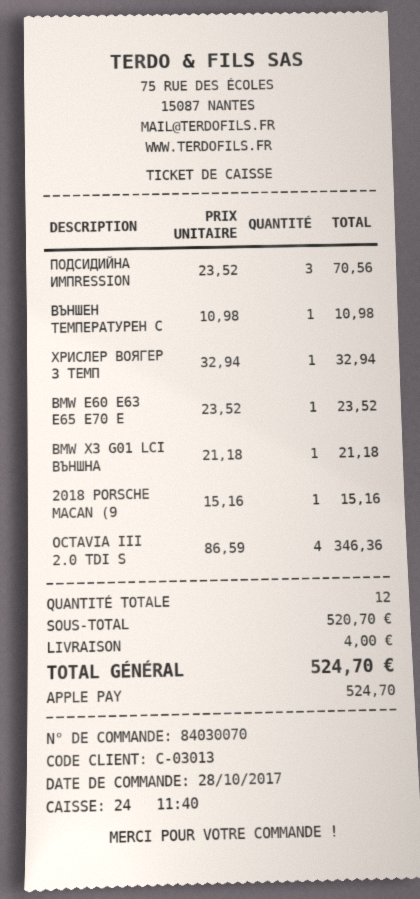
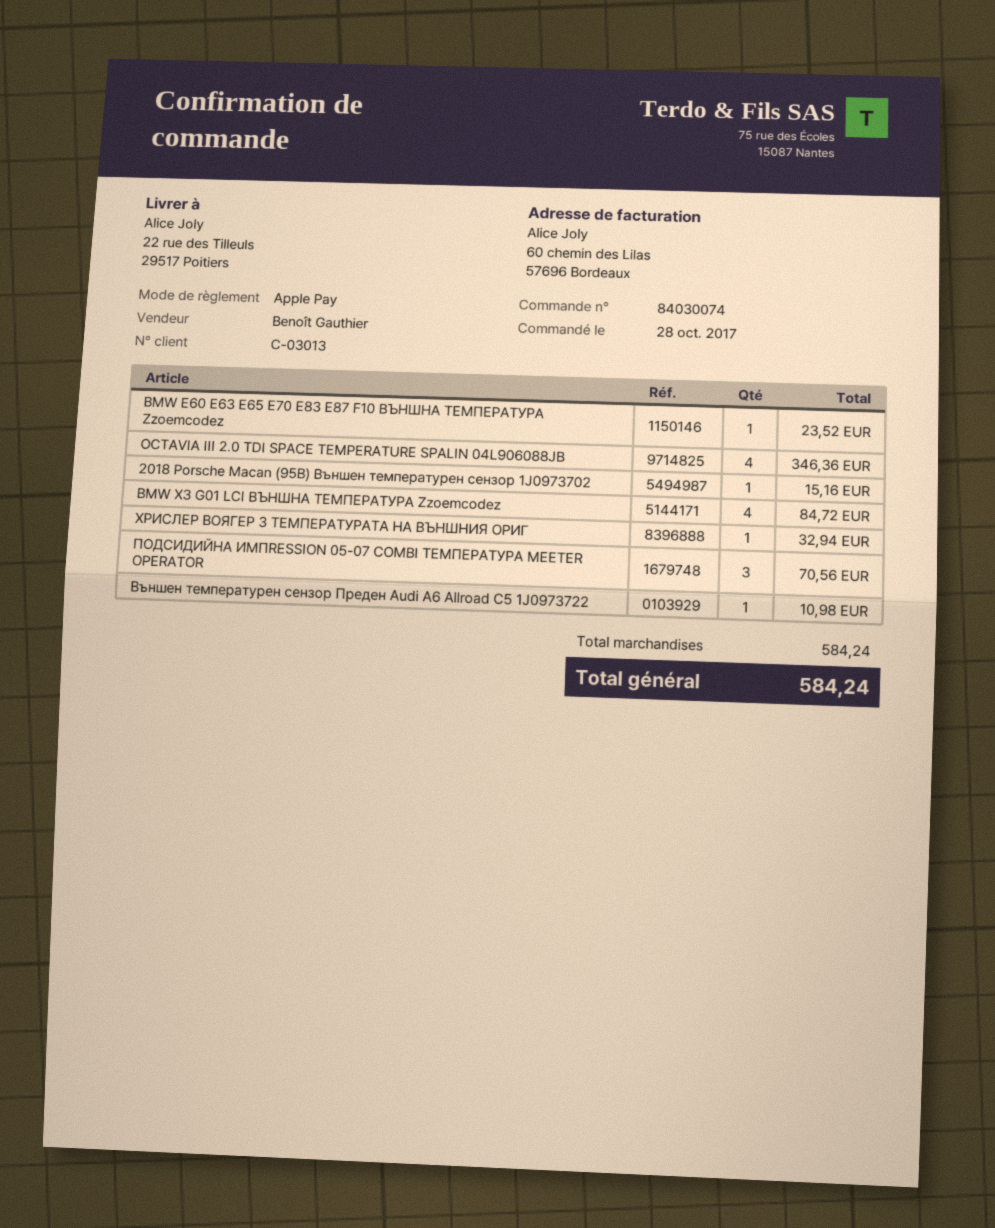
order number: 84030070 -> 84030074
BMW X3 G01 LCI ВЪНШНА: 1 for 21.18 -> 4 for 84.72
subtotal: 520.70 -> 584.24
shipping: 4.00 -> none
total: 524.70 -> 584.24

